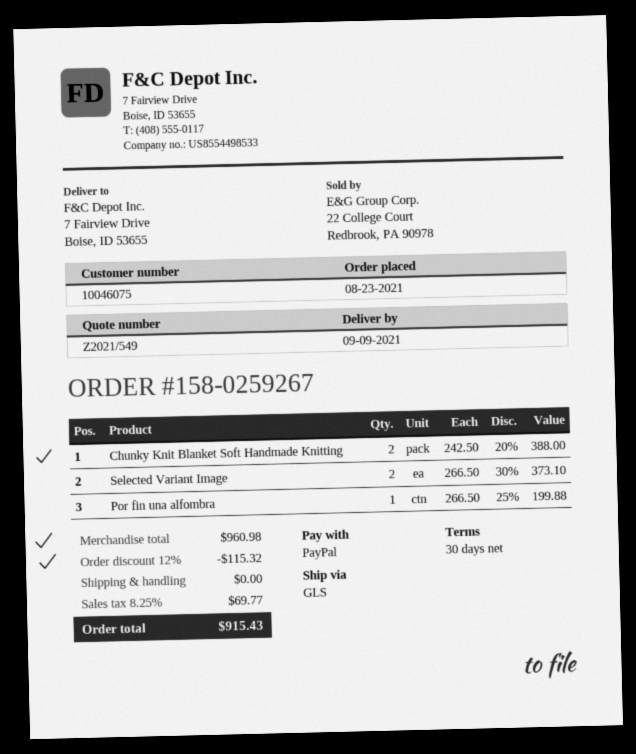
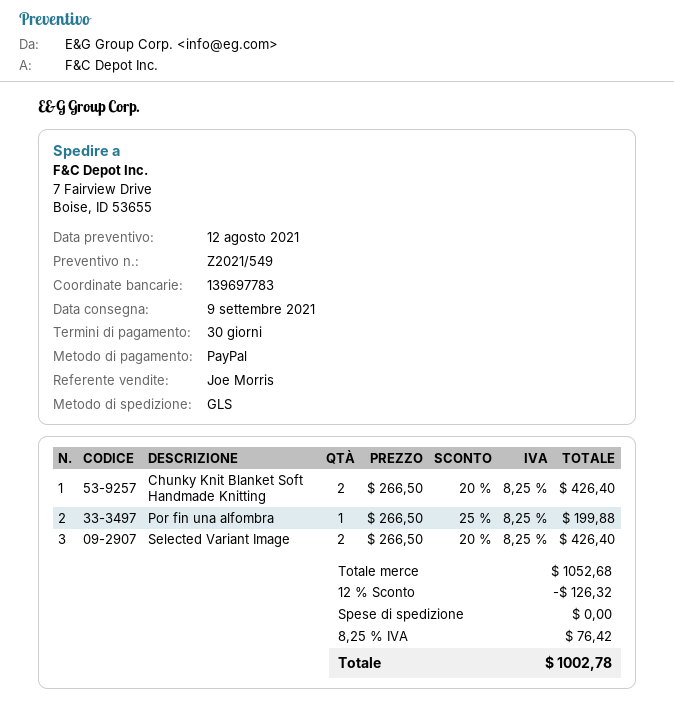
Chunky Knit Blanket Soft Handmade Knitting: 2 x 242.50 - 20% = 388.00 -> 2 x 266.50 - 20% = 426.40
Selected Variant Image: 2 x 266.50 - 30% = 373.10 -> 2 x 266.50 - 20% = 426.40
subtotal: 960.98 -> 1052.68
discount: 12% = 115.32 -> 12% = 126.32
tax: 8.25% = 69.77 -> 8.25% = 76.42
total: 915.43 -> 1002.78

